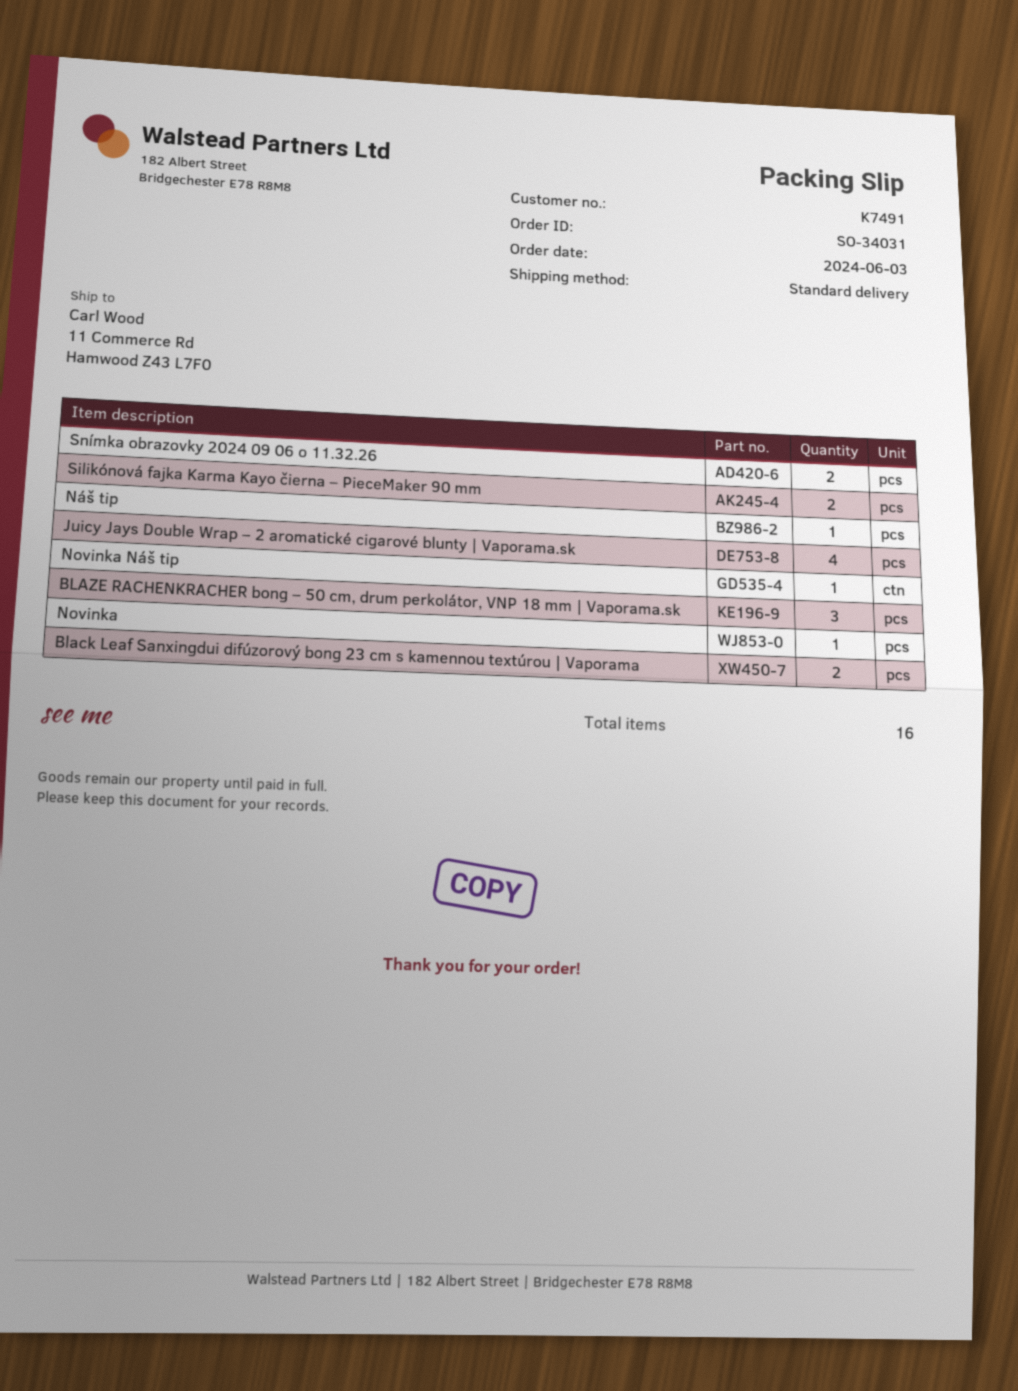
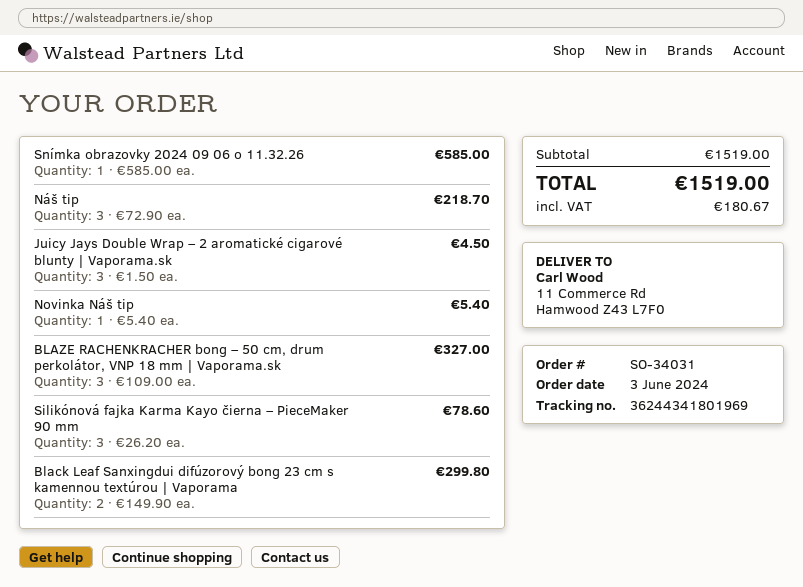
Snímka obrazovky 2024 09 06 o 11.32.26: 2 -> 1
Silikónová fajka Karma Kayo čierna – PieceMaker 90 mm: 2 -> 3
Náš tip: 1 -> 3
Juicy Jays Double Wrap – 2 aromatické cigarové blunty | Vaporama.sk: 4 -> 3
Novinka: 1 -> none

